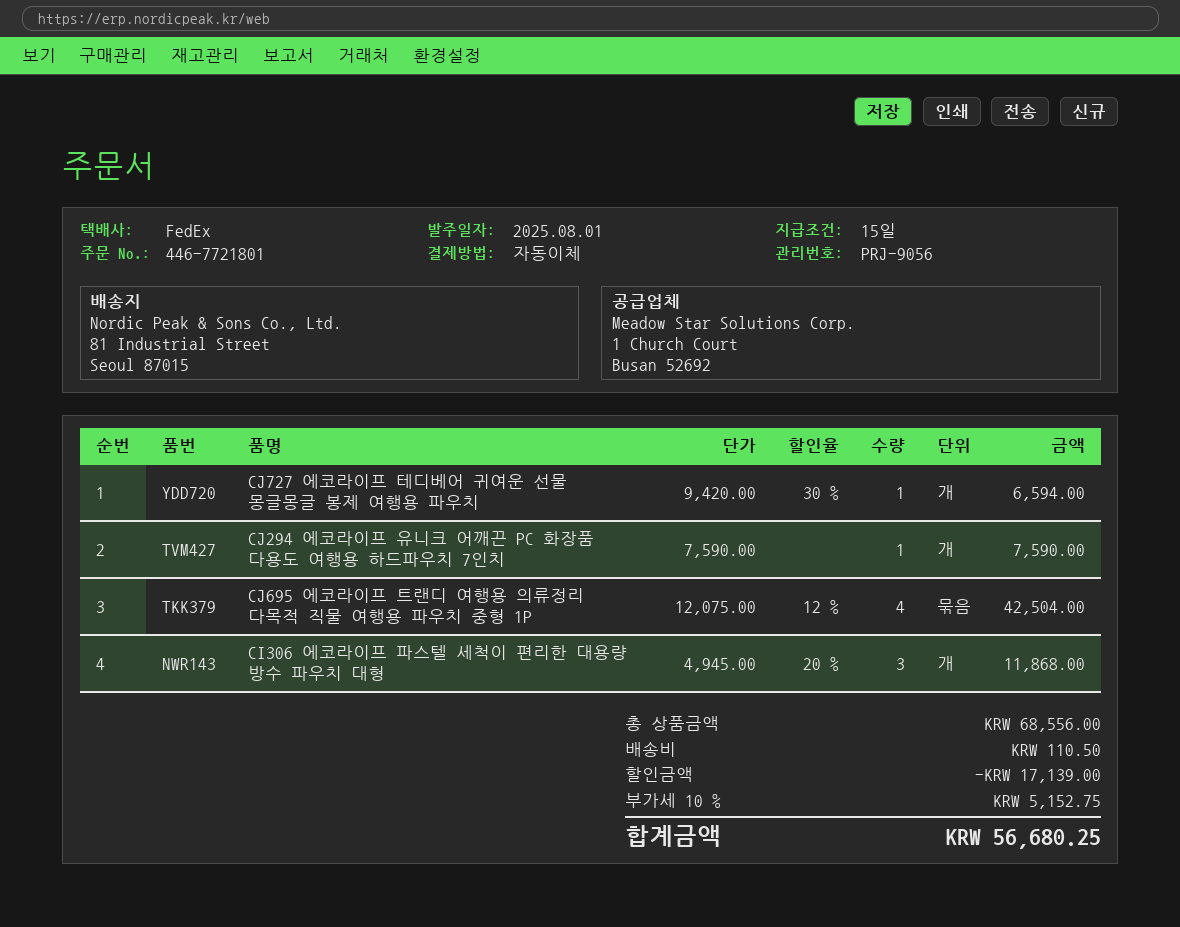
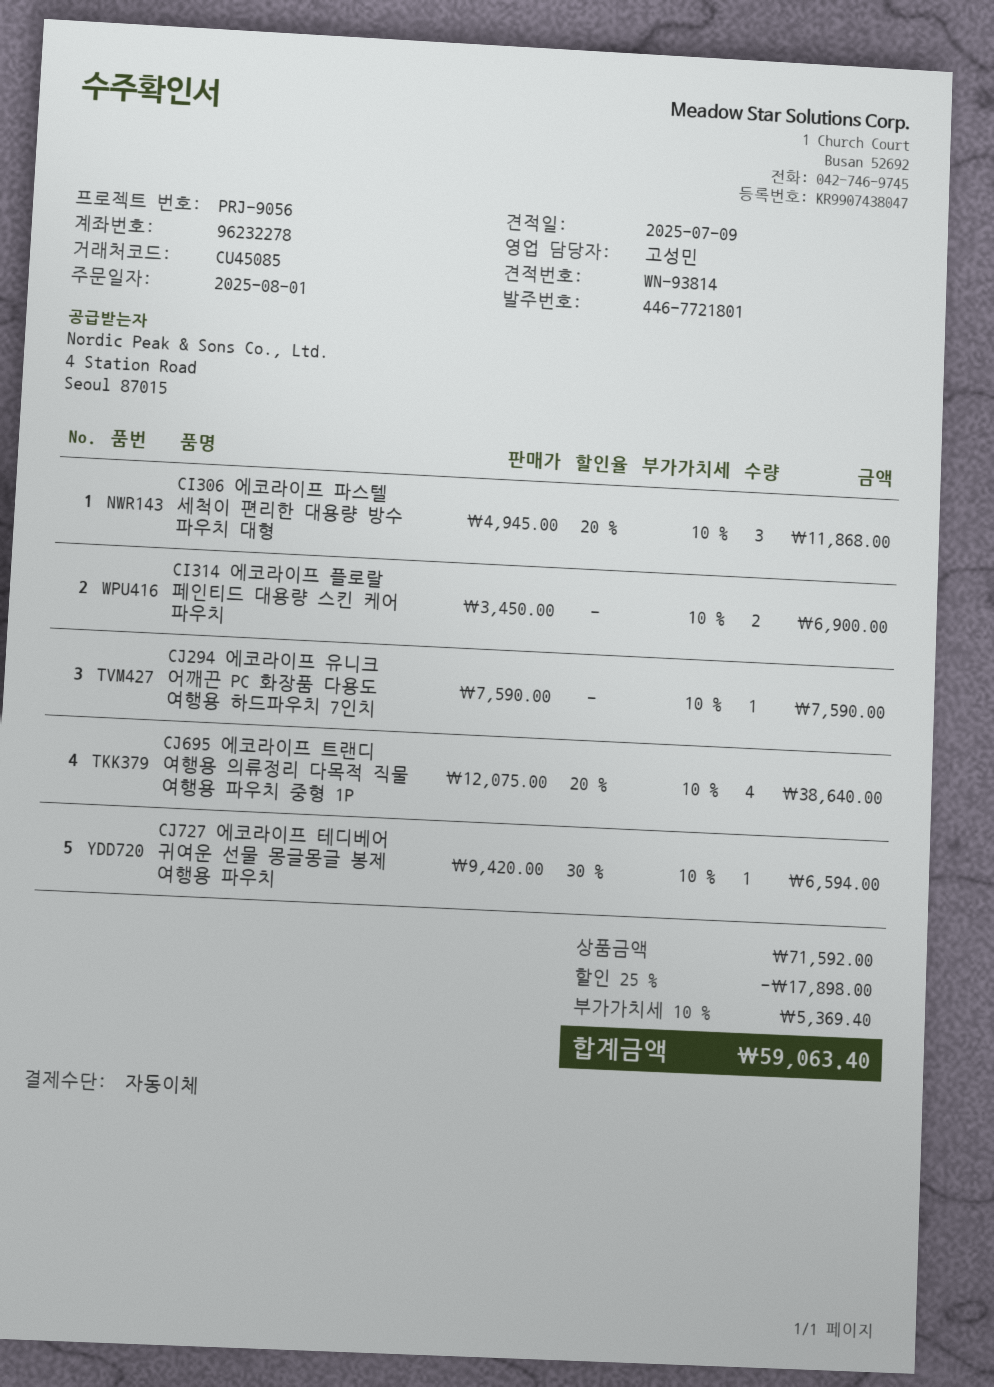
CJ695 에코라이프 트랜디 여행용 의류정리 다목적 직물 여행용 파우치 중형 1P: 4 x 12075.00 - 12% = 42504.00 -> 4 x 12075.00 - 20% = 38640.00
CI314 에코라이프 플로랄 페인티드 대용량 스킨 케어 파우치: none -> 2 x 3450.00 = 6900.00
subtotal: 68556.00 -> 71592.00
discount: 17139.00 -> 17898.00
shipping: 110.50 -> none
tax: 10% = 5152.75 -> 10% = 5369.40
total: 56680.25 -> 59063.40

